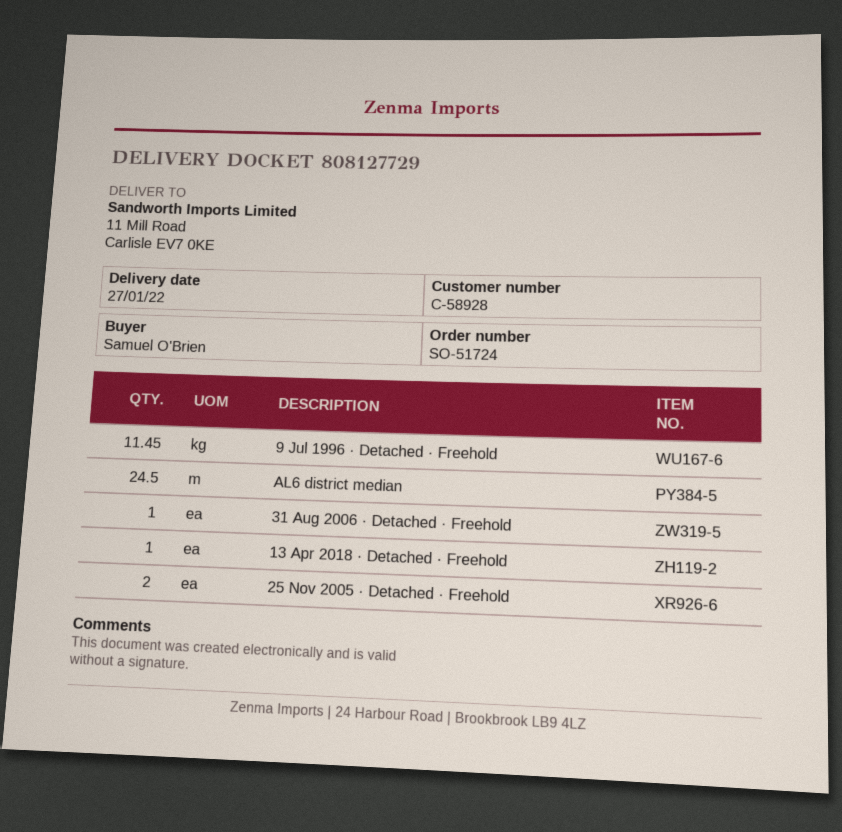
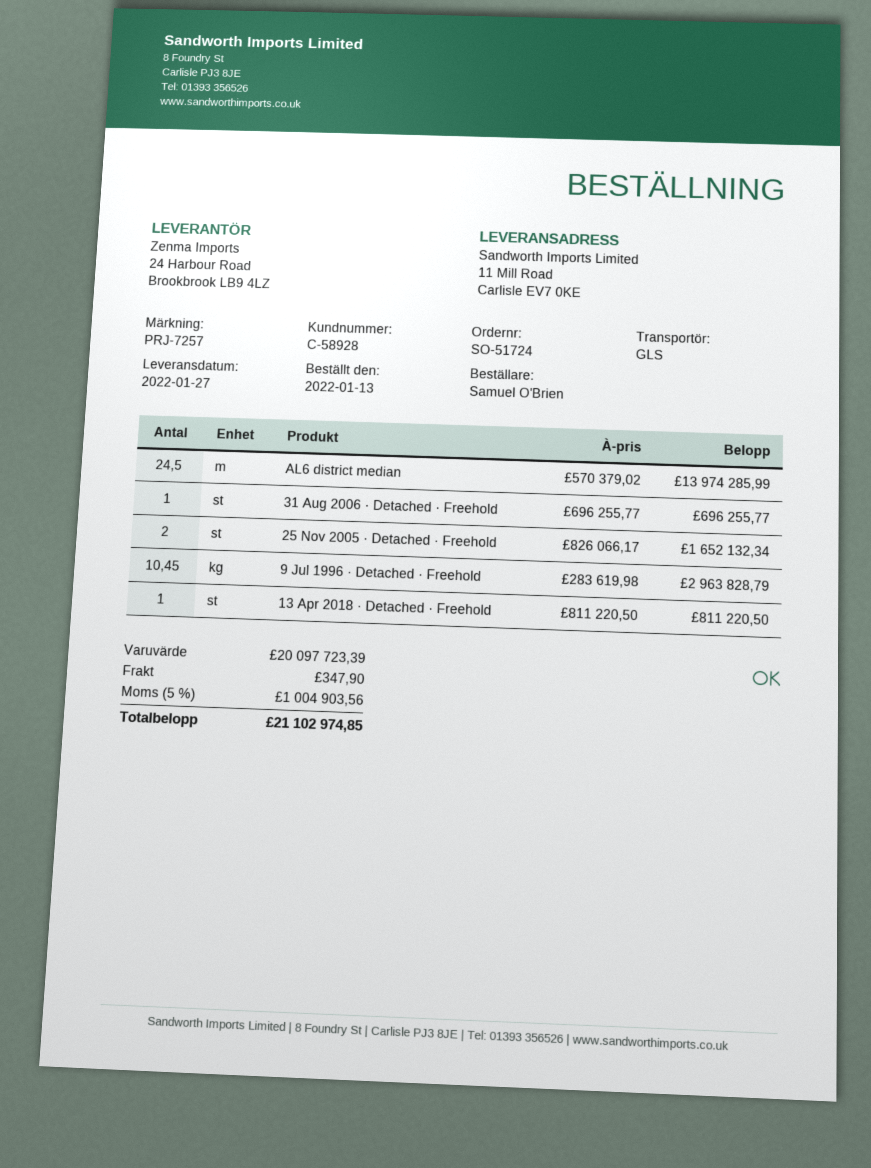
9 Jul 1996 · Detached · Freehold: 11.45 -> 10.45

